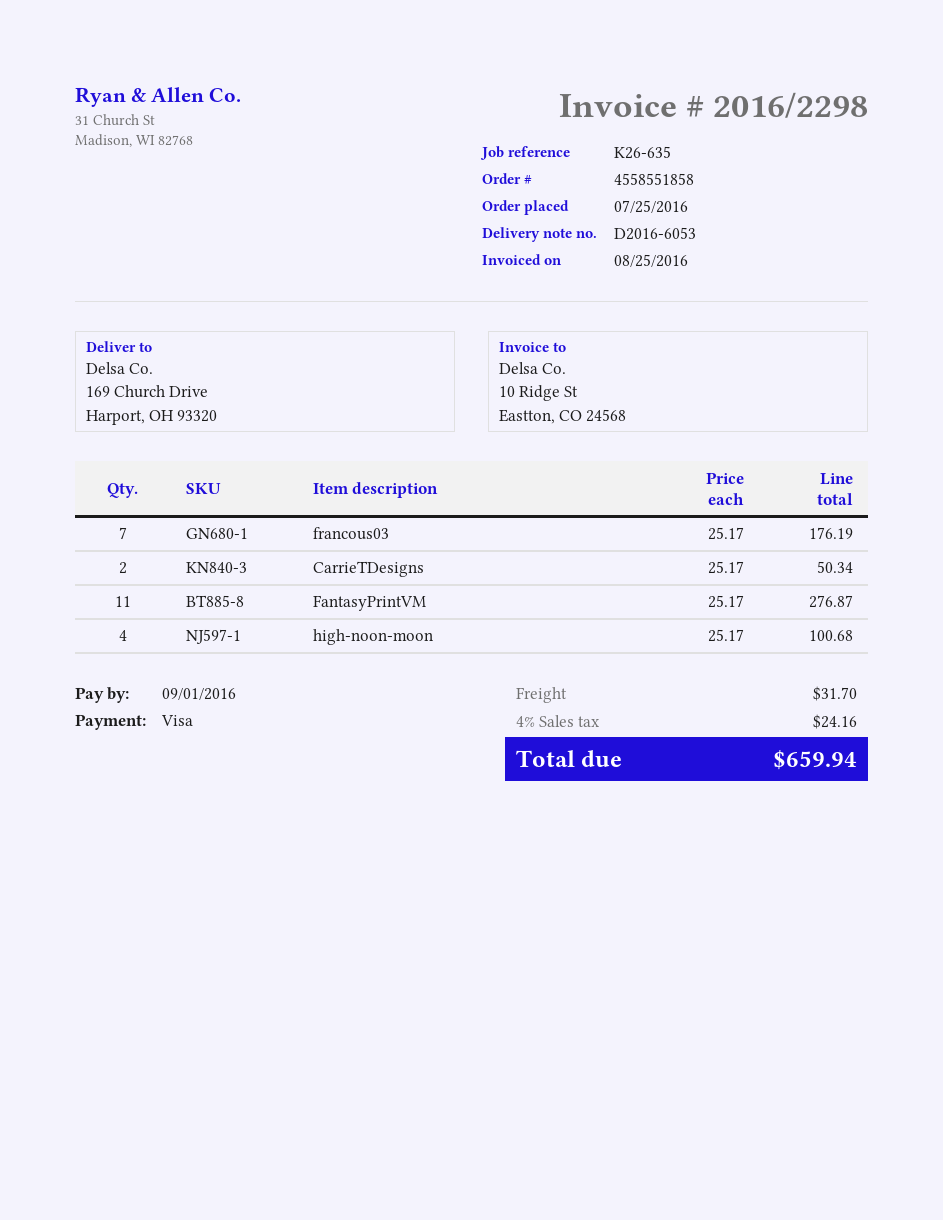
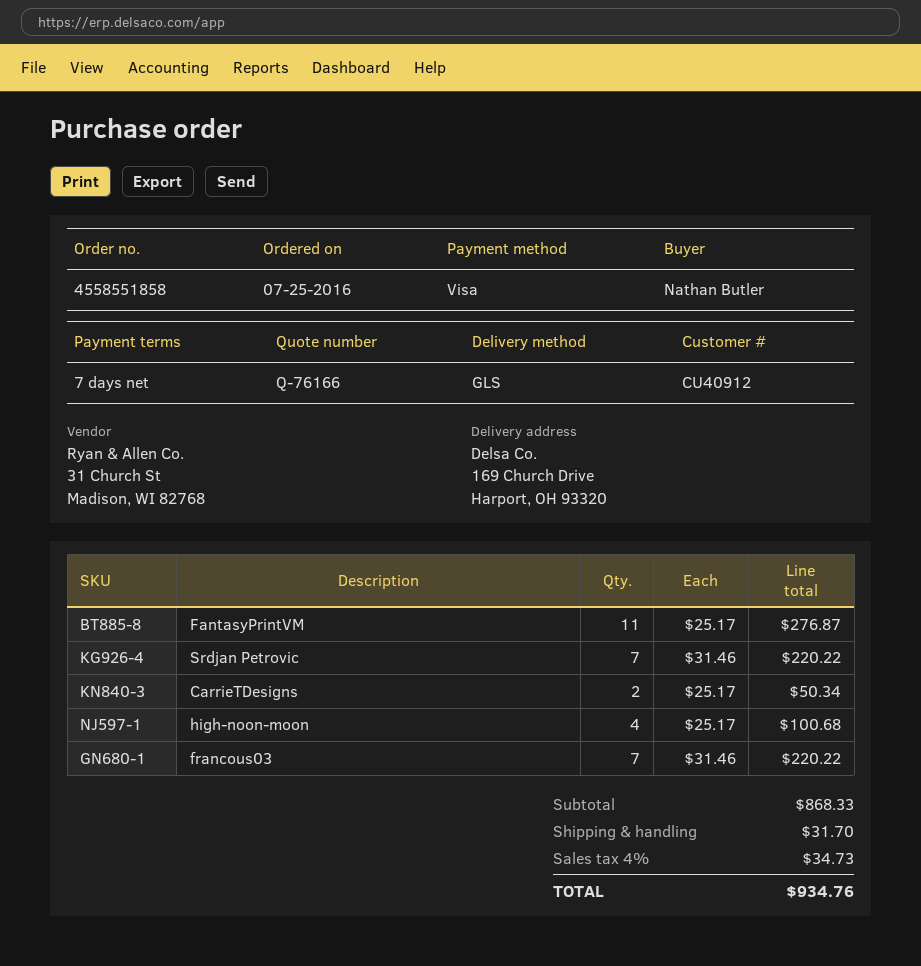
francous03: 7 x 25.17 = 176.19 -> 7 x 31.46 = 220.22
Srdjan Petrovic: none -> 7 x 31.46 = 220.22
tax: 4% = 24.16 -> 4% = 34.73
total: 659.94 -> 934.76

